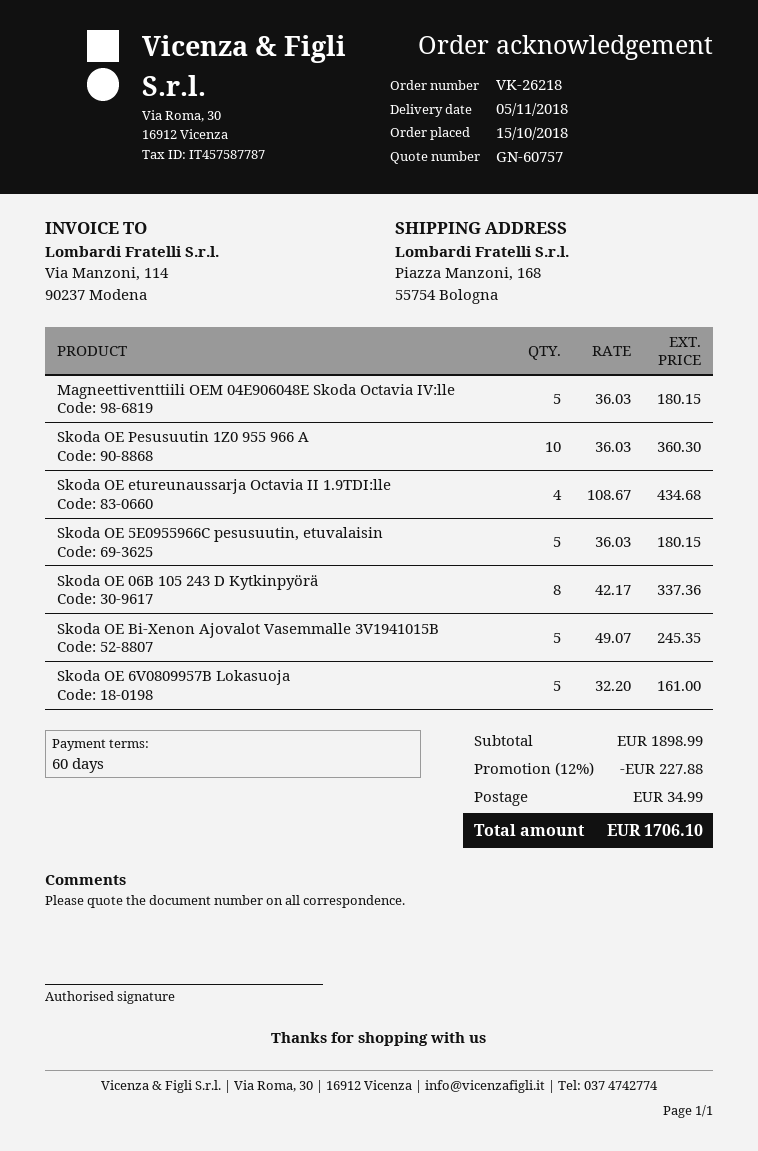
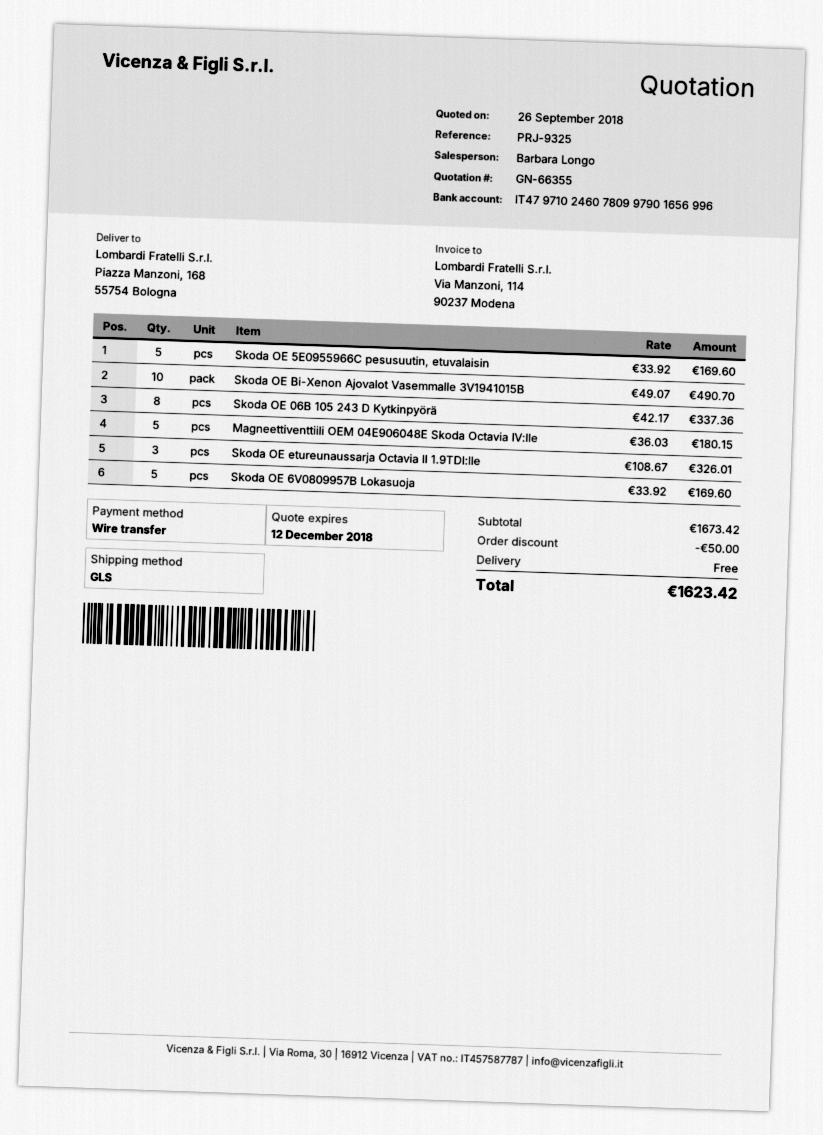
quote number: GN-60757 -> GN-66355
Skoda OE Pesusuutin 1Z0 955 966 A: 10 x 36.03 = 360.30 -> none
Skoda OE etureunaussarja Octavia II 1.9TDI:lle: 4 x 108.67 = 434.68 -> 3 x 108.67 = 326.01
Skoda OE 5E0955966C pesusuutin, etuvalaisin: 5 x 36.03 = 180.15 -> 5 x 33.92 = 169.60
Skoda OE Bi-Xenon Ajovalot Vasemmalle 3V1941015B: 5 x 49.07 = 245.35 -> 10 x 49.07 = 490.70
Skoda OE 6V0809957B Lokasuoja: 5 x 32.20 = 161.00 -> 5 x 33.92 = 169.60
subtotal: 1898.99 -> 1673.42
discount: 227.88 -> 50.00
shipping: 34.99 -> 0.00
total: 1706.10 -> 1623.42

